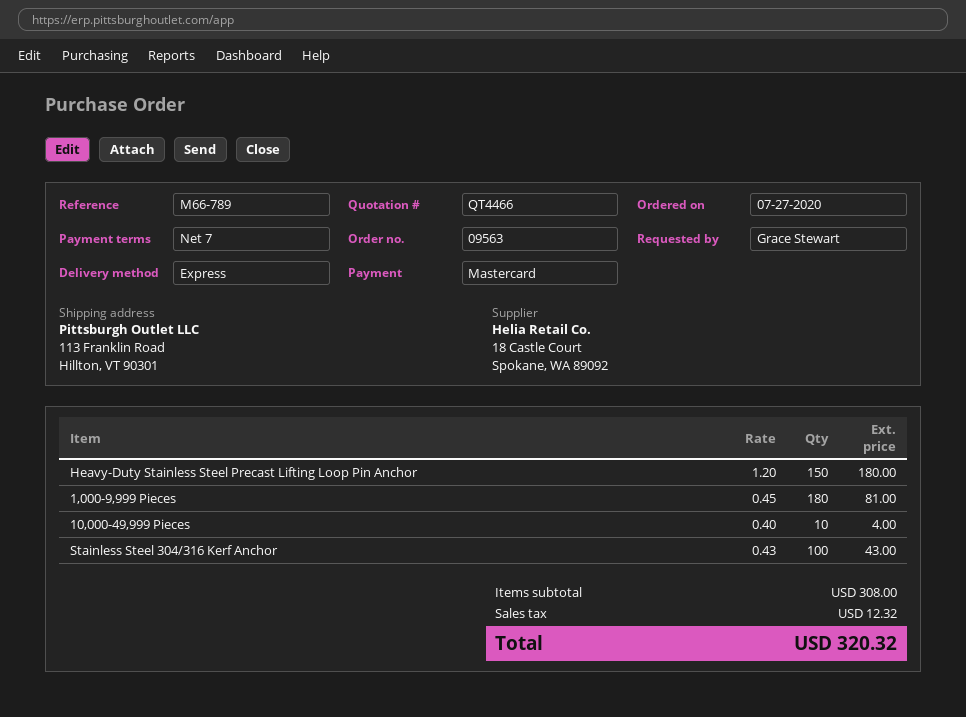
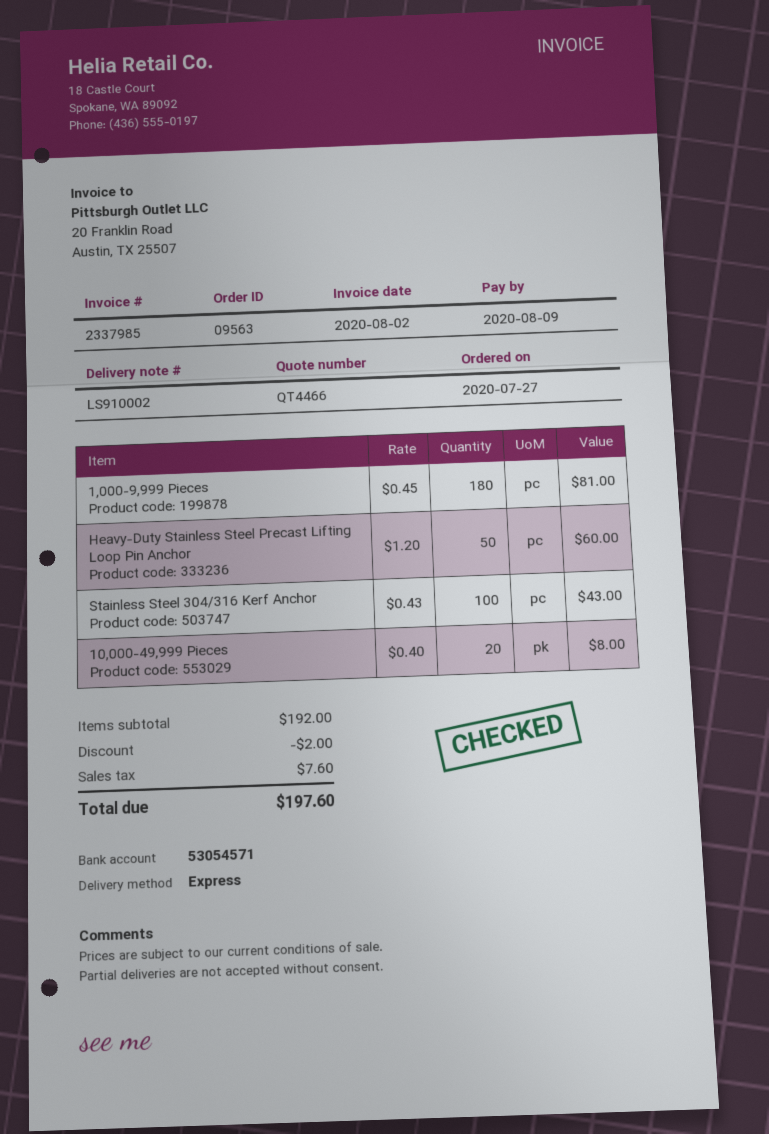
Heavy-Duty Stainless Steel Precast Lifting Loop Pin Anchor: 150 x 1.20 = 180.00 -> 50 x 1.20 = 60.00
10,000-49,999 Pieces: 10 x 0.40 = 4.00 -> 20 x 0.40 = 8.00
subtotal: 308.00 -> 192.00
discount: none -> 2.00
tax: 12.32 -> 7.60
total: 320.32 -> 197.60

